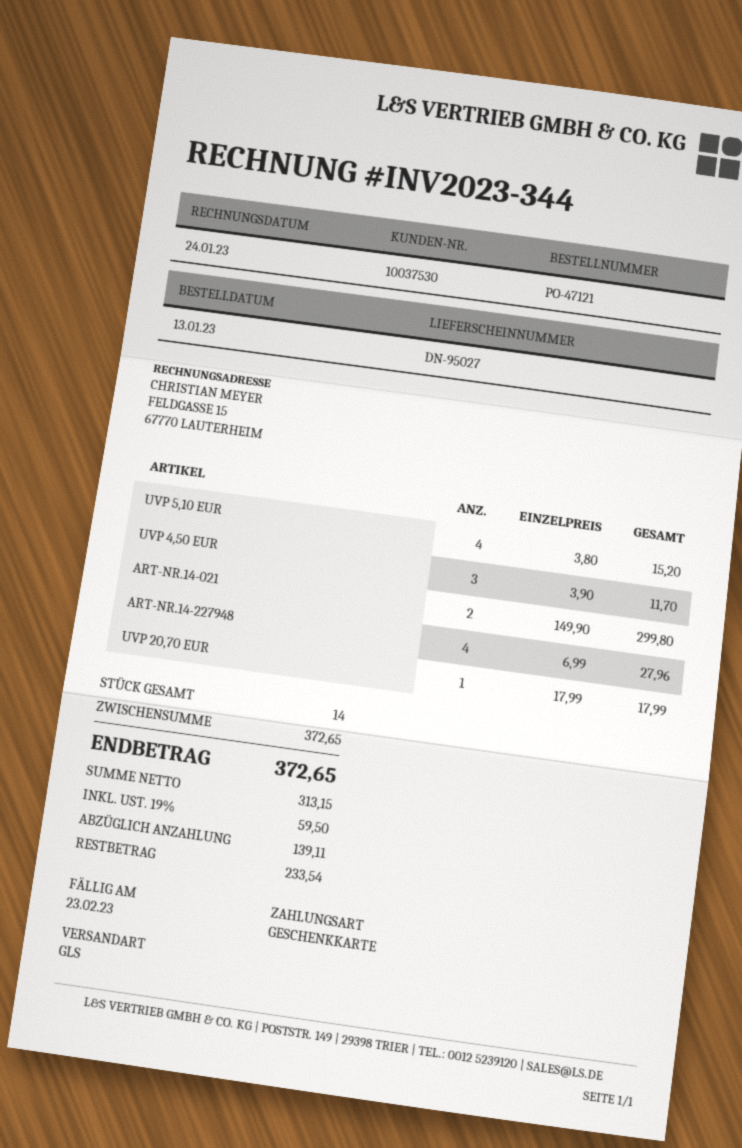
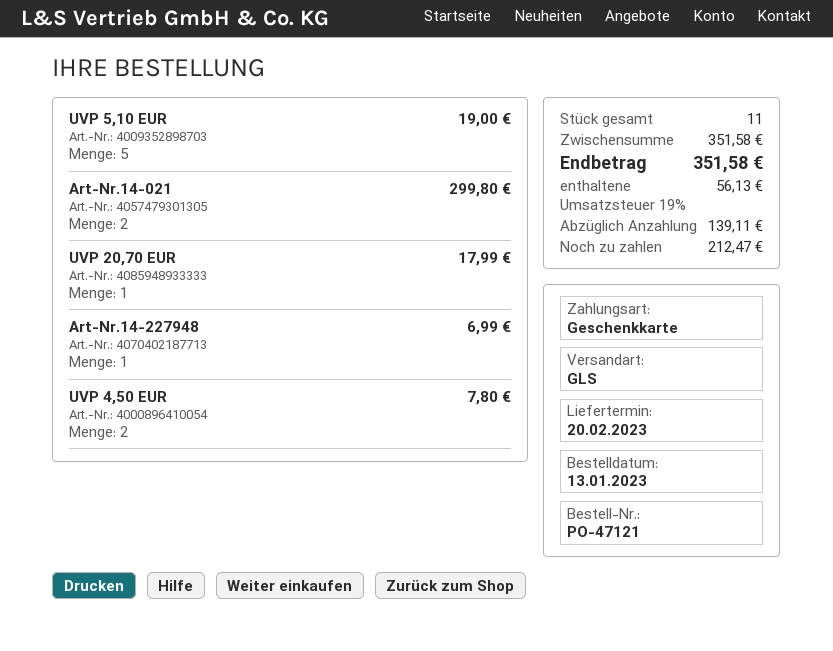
UVP 5,10 EUR: 4 for 15.20 -> 5 for 19.00
UVP 4,50 EUR: 3 for 11.70 -> 2 for 7.80
ART-NR.14-227948: 4 for 27.96 -> 1 for 6.99
total quantity: 14 -> 11
subtotal: 372.65 -> 351.58
tax: 19% = 59.50 -> 19% = 56.13
total: 372.65 -> 351.58
balance: 233.54 -> 212.47

